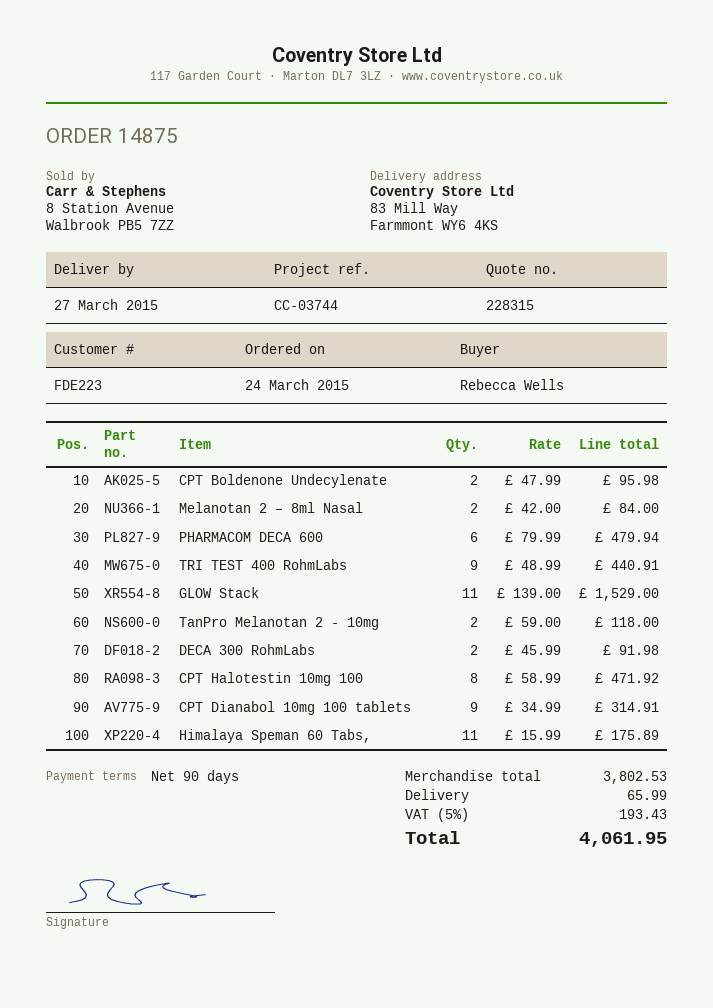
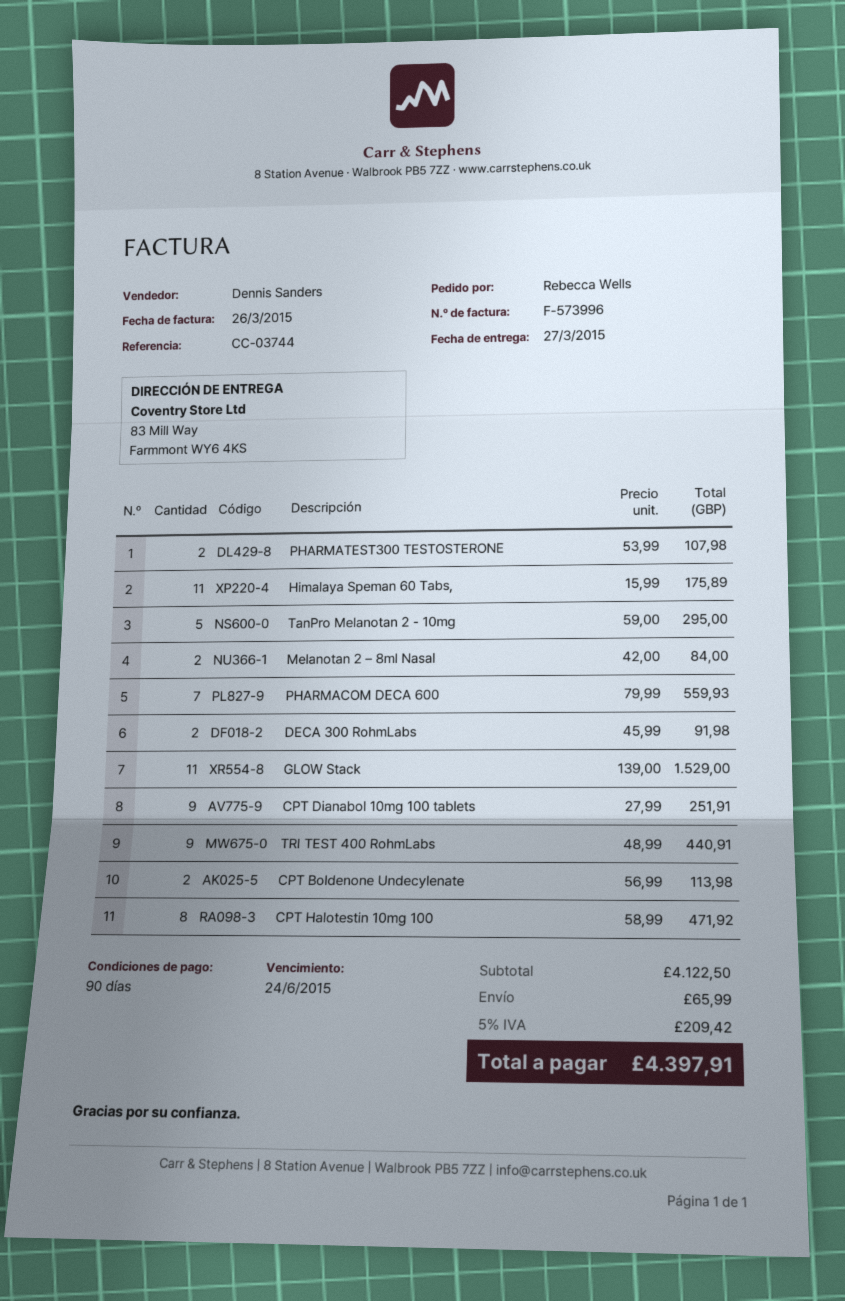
CPT Boldenone Undecylenate: 2 x 47.99 = 95.98 -> 2 x 56.99 = 113.98
PHARMACOM DECA 600: 6 x 79.99 = 479.94 -> 7 x 79.99 = 559.93
TanPro Melanotan 2 - 10mg: 2 x 59.00 = 118.00 -> 5 x 59.00 = 295.00
CPT Dianabol 10mg 100 tablets: 9 x 34.99 = 314.91 -> 9 x 27.99 = 251.91
PHARMATEST300 TESTOSTERONE: none -> 2 x 53.99 = 107.98
subtotal: 3802.53 -> 4122.50
tax: 5% = 193.43 -> 5% = 209.42
total: 4061.95 -> 4397.91

